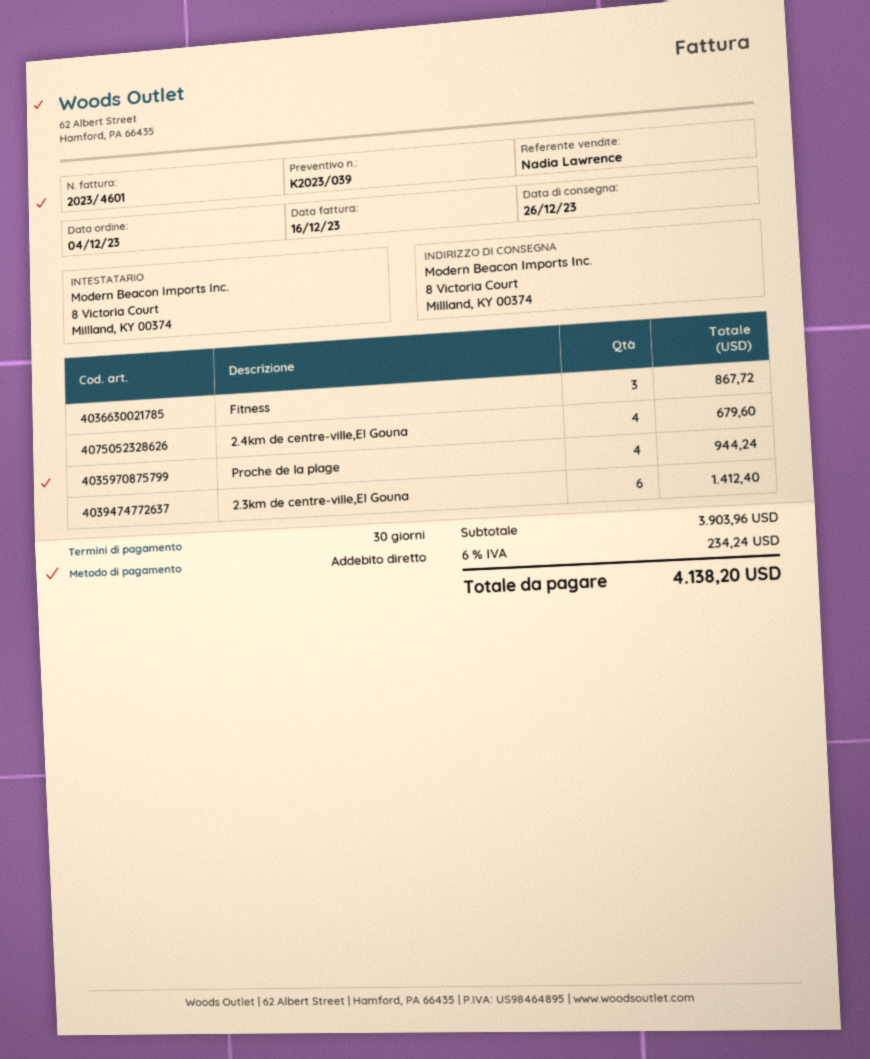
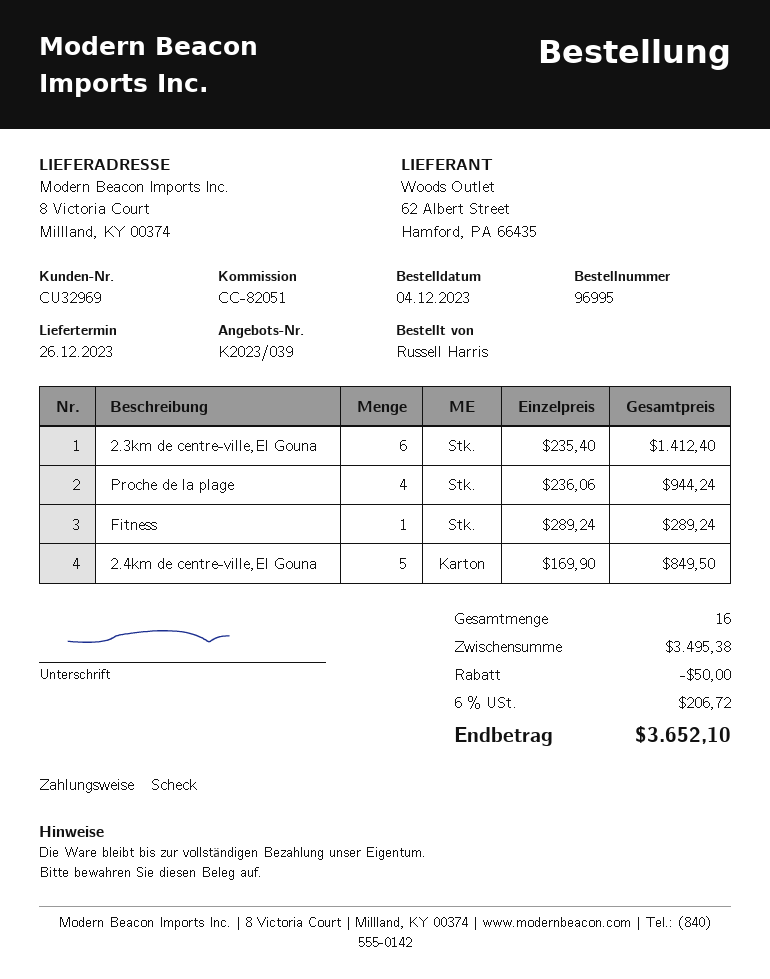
payment method: direct debit -> cheque
Fitness: 3 for 867.72 -> 1 for 289.24
2.4km de centre-ville,El Gouna: 4 for 679.60 -> 5 for 849.50
subtotal: 3903.96 -> 3495.38
discount: none -> 50.00
tax: 6% = 234.24 -> 6% = 206.72
total: 4138.20 -> 3652.10

